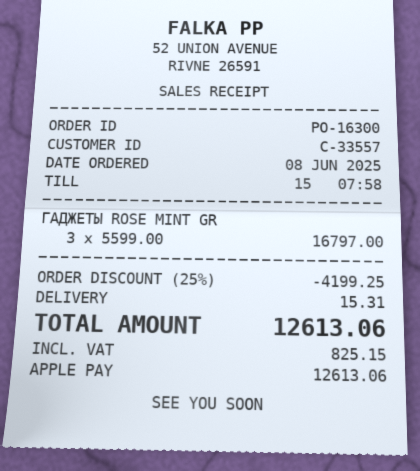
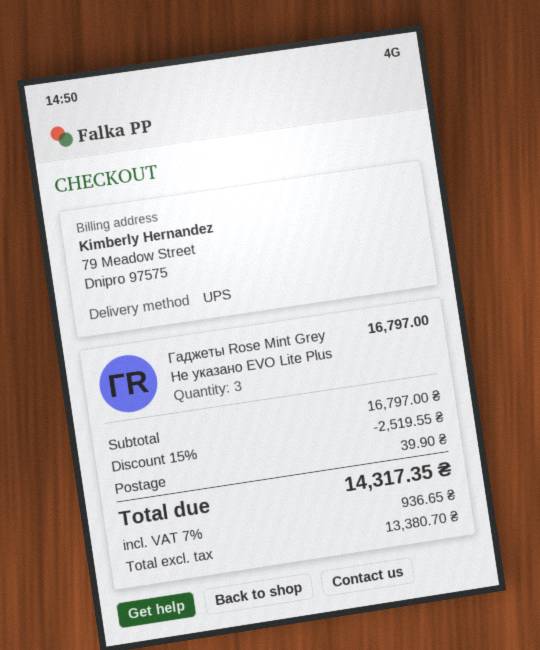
discount: 25% = 4199.25 -> 15% = 2519.55
shipping: 15.31 -> 39.90
tax: 825.15 -> 936.65
total: 12613.06 -> 14317.35

